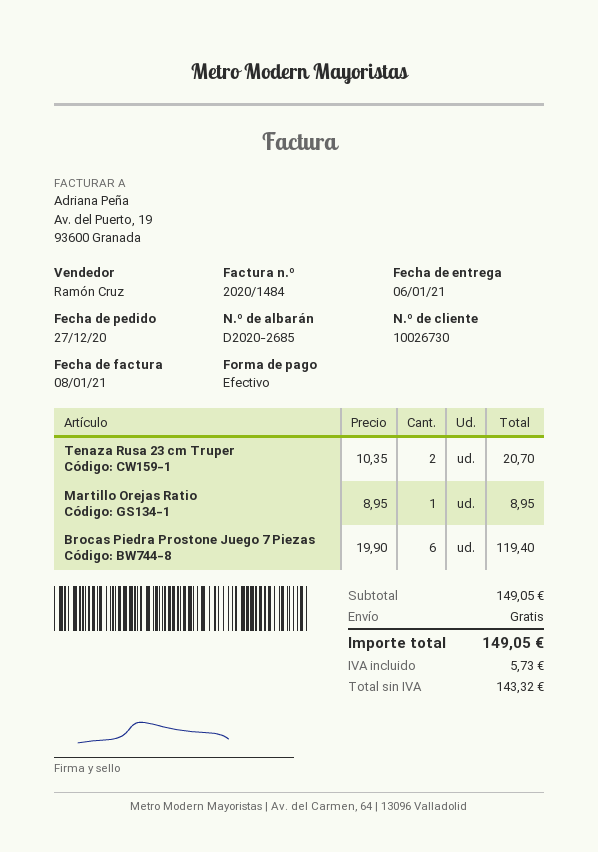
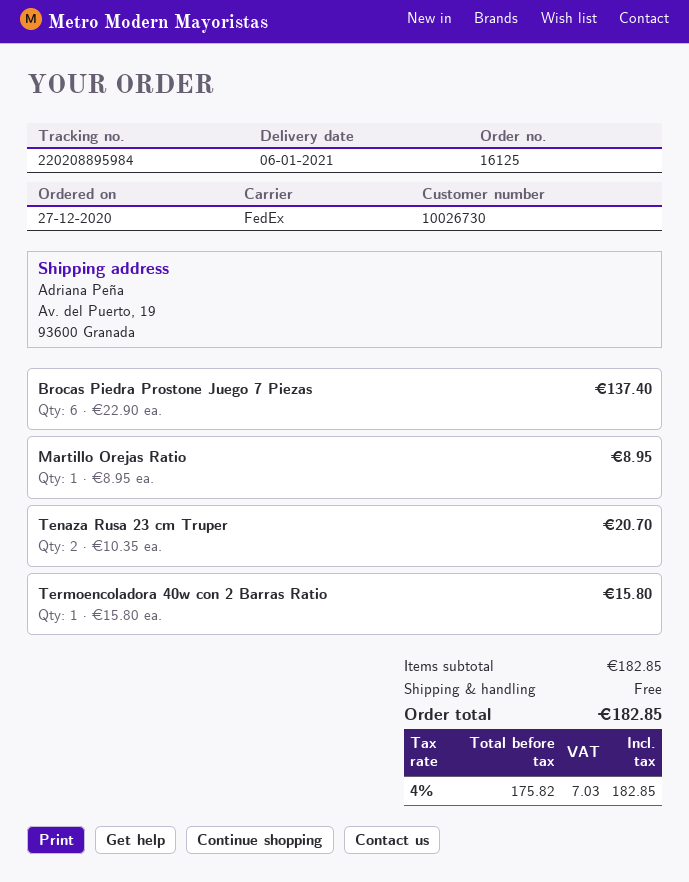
Brocas Piedra Prostone Juego 7 Piezas: 6 x 19.90 = 119.40 -> 6 x 22.90 = 137.40
Termoencoladora 40w con 2 Barras Ratio: none -> 1 x 15.80 = 15.80
subtotal: 149.05 -> 182.85
net: 143.32 -> 175.82
tax: 5.73 -> 7.03
total: 149.05 -> 182.85

